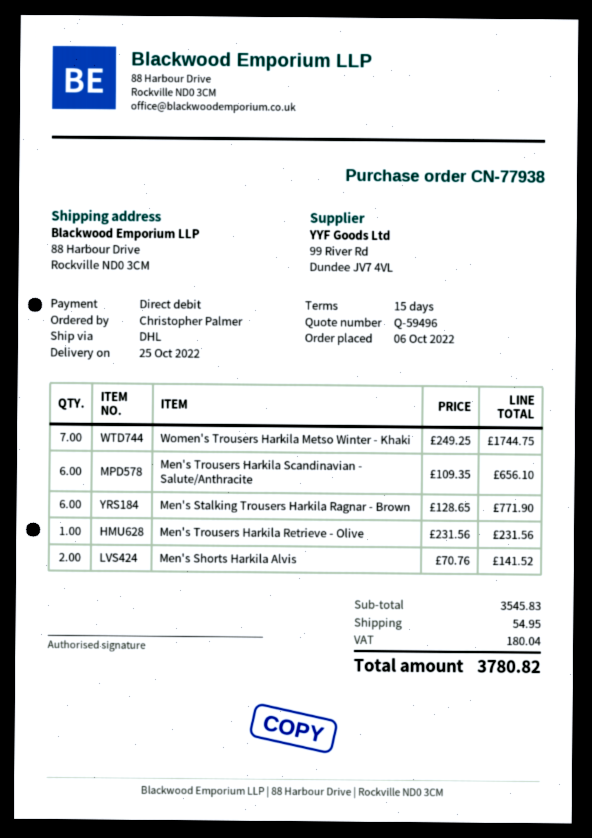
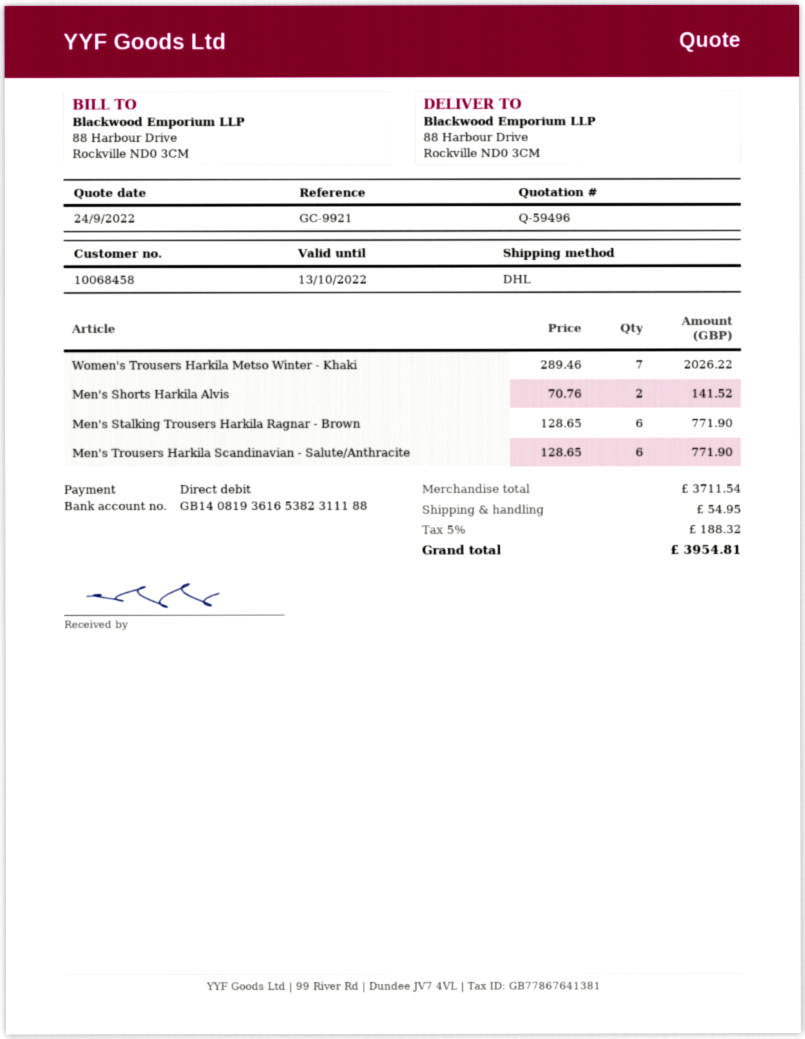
Women's Trousers Harkila Metso Winter - Khaki: 7 x 249.25 = 1744.75 -> 7 x 289.46 = 2026.22
Men's Trousers Harkila Scandinavian - Salute/Anthracite: 6 x 109.35 = 656.10 -> 6 x 128.65 = 771.90
Men's Trousers Harkila Retrieve - Olive: 1 x 231.56 = 231.56 -> none
subtotal: 3545.83 -> 3711.54
tax: 180.04 -> 188.32
total: 3780.82 -> 3954.81

